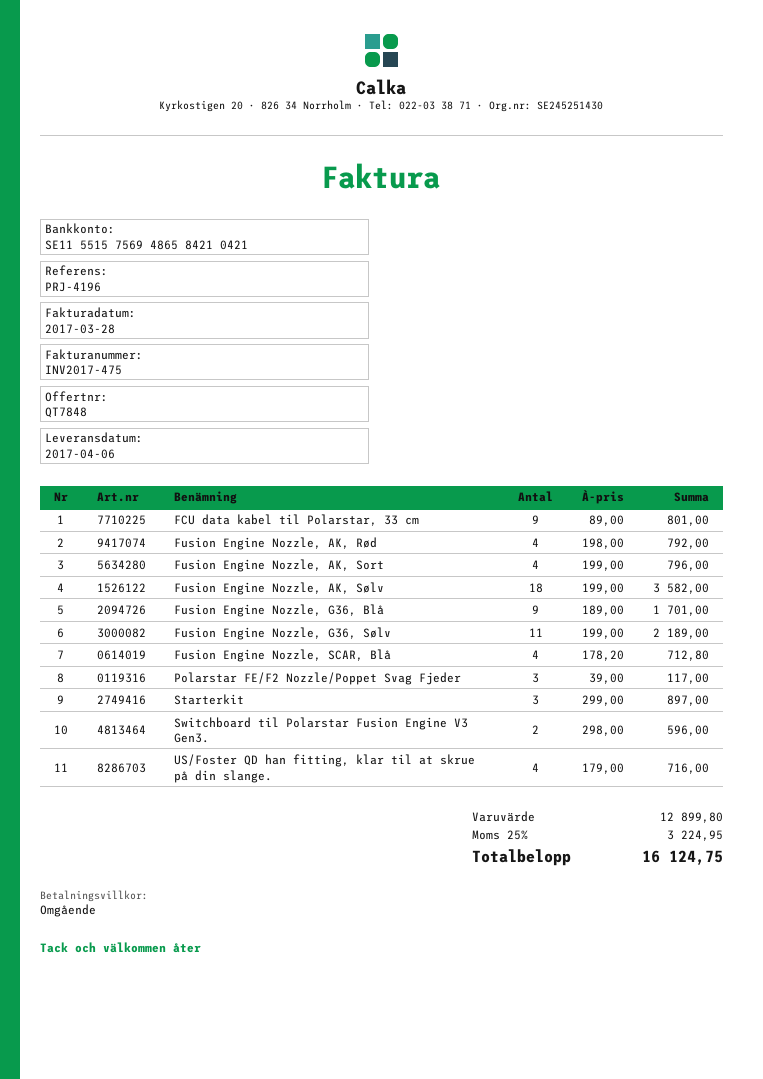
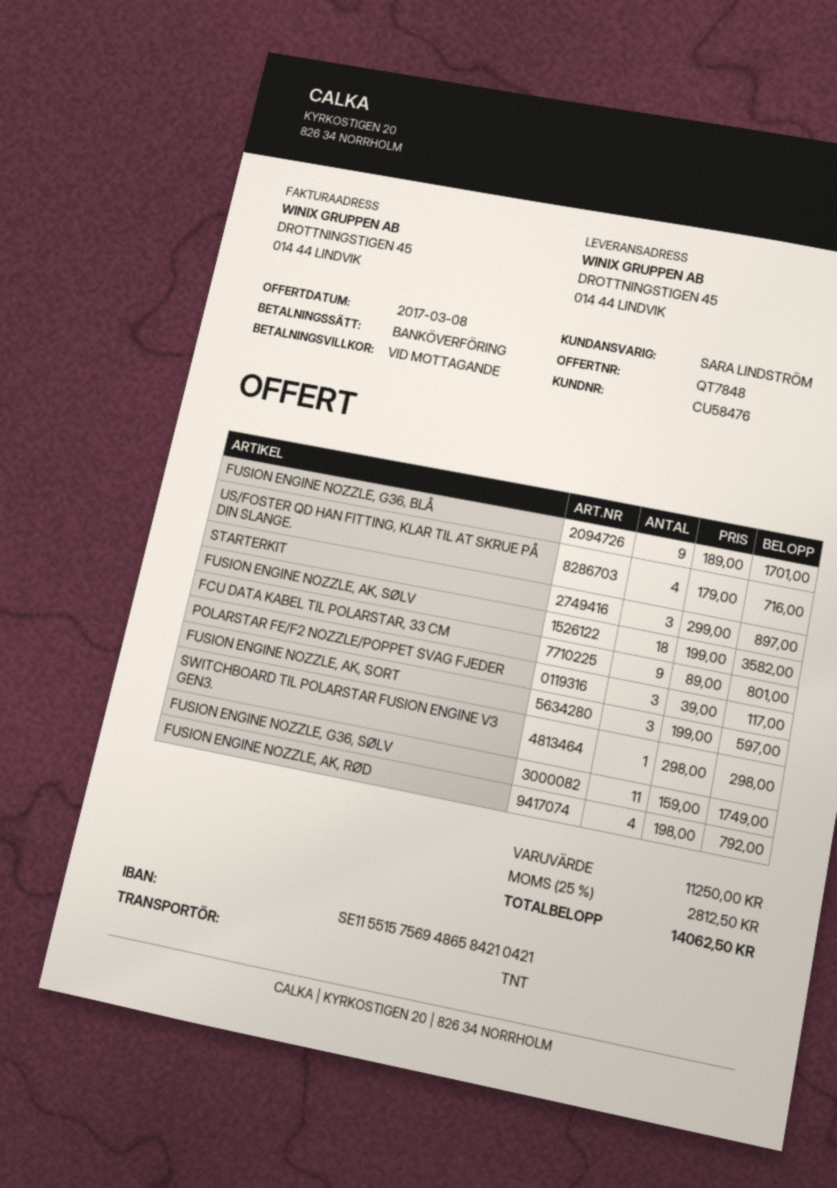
Fusion Engine Nozzle, AK, Sort: 4 x 199.00 = 796.00 -> 3 x 199.00 = 597.00
Fusion Engine Nozzle, G36, Sølv: 11 x 199.00 = 2189.00 -> 11 x 159.00 = 1749.00
Fusion Engine Nozzle, SCAR, Blå: 4 x 178.20 = 712.80 -> none
Switchboard til Polarstar Fusion Engine V3 Gen3.: 2 x 298.00 = 596.00 -> 1 x 298.00 = 298.00
subtotal: 12899.80 -> 11250.00
tax: 25% = 3224.95 -> 25% = 2812.50
total: 16124.75 -> 14062.50

